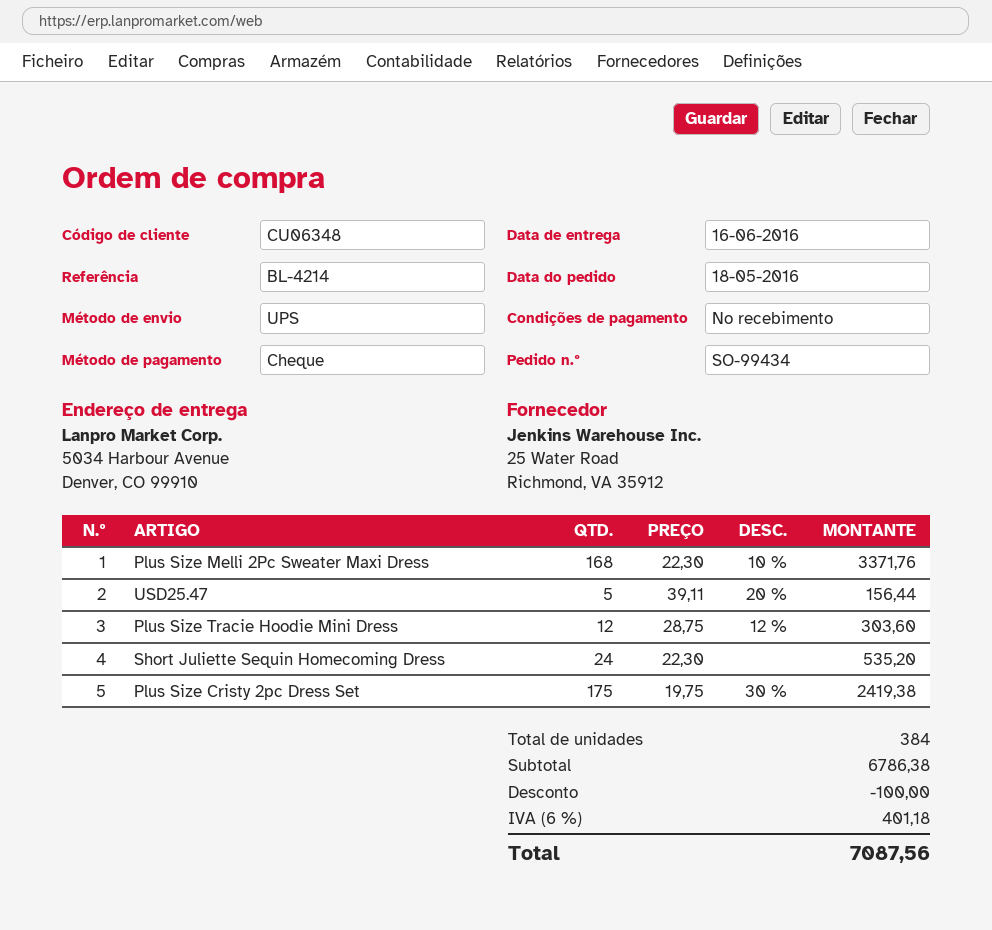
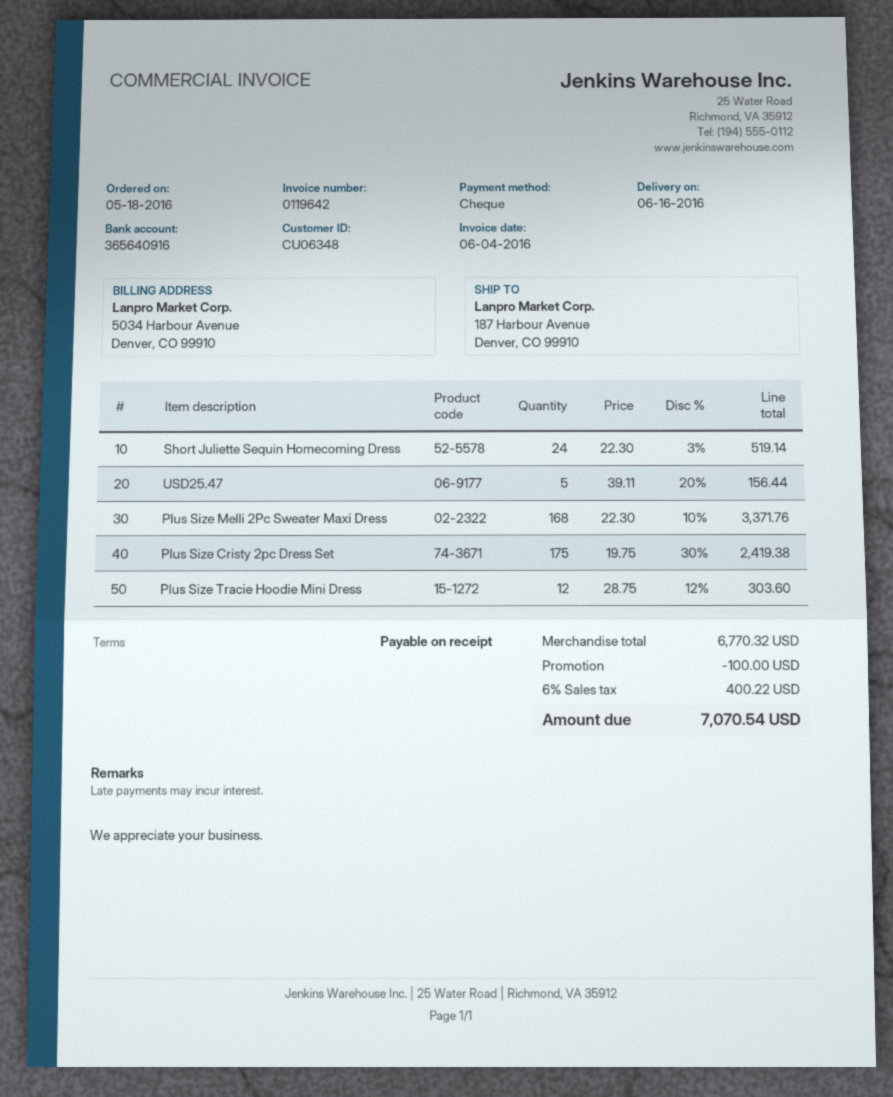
ship to: 5034 Harbour Avenue, Denver, CO 99910 -> 187 Harbour Avenue, Denver, CO 99910
Short Juliette Sequin Homecoming Dress: 24 x 22.30 = 535.20 -> 24 x 22.30 - 3% = 519.14
subtotal: 6786.38 -> 6770.32
tax: 6% = 401.18 -> 6% = 400.22
total: 7087.56 -> 7070.54

